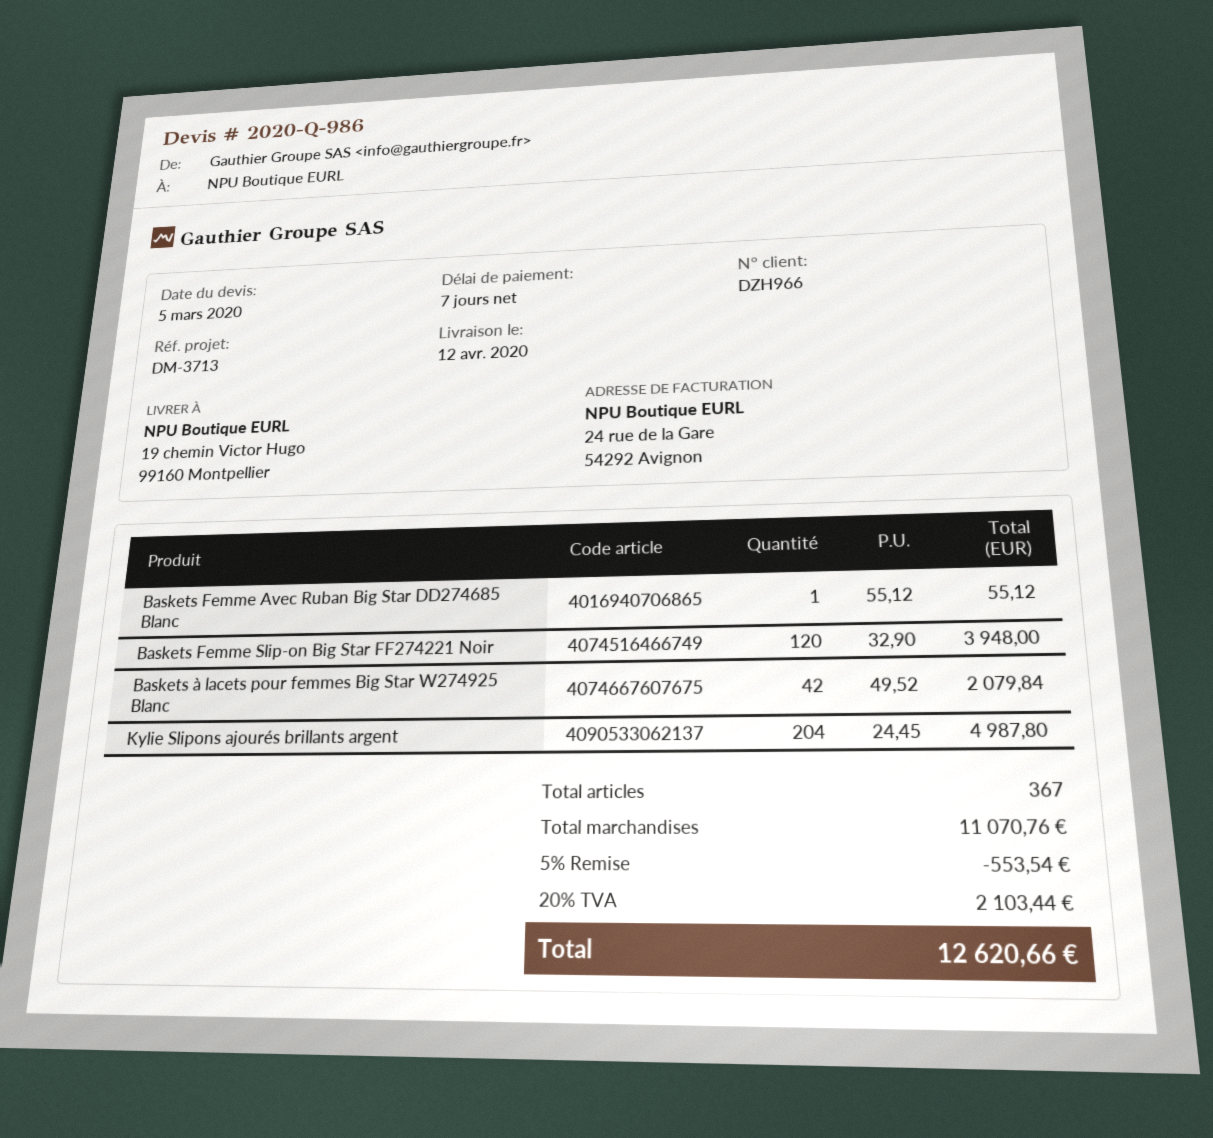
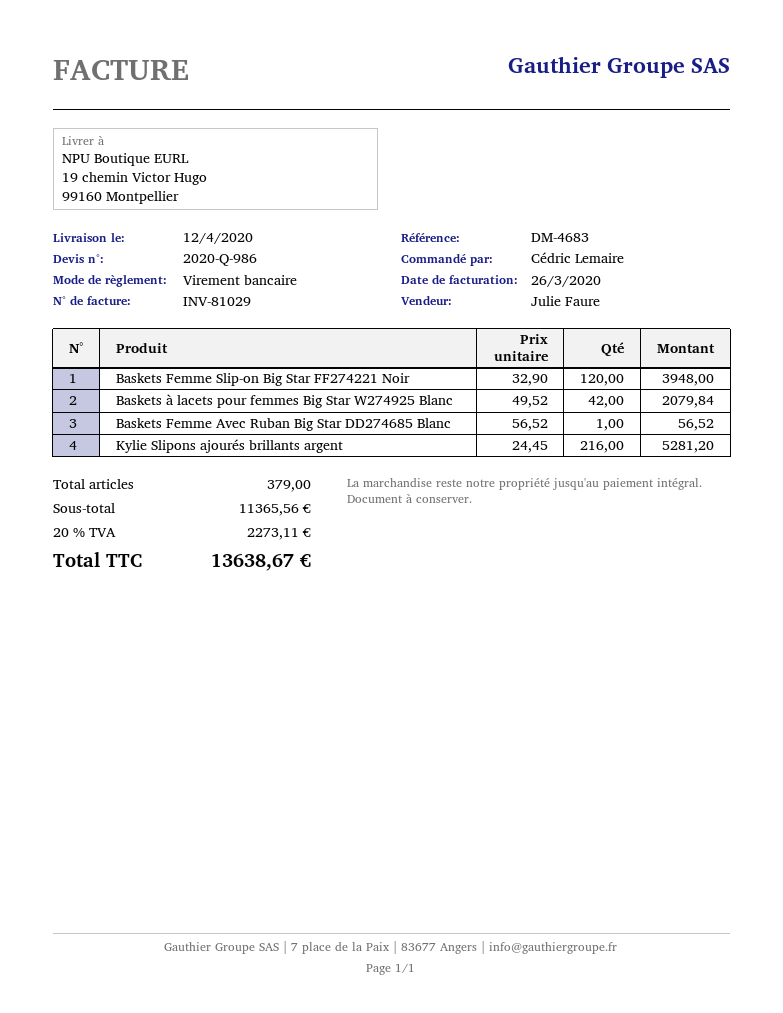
reference: DM-3713 -> DM-4683
Baskets Femme Avec Ruban Big Star DD274685 Blanc: 1 x 55.12 = 55.12 -> 1 x 56.52 = 56.52
Kylie Slipons ajourés brillants argent: 204 x 24.45 = 4987.80 -> 216 x 24.45 = 5281.20
total quantity: 367 -> 379
subtotal: 11070.76 -> 11365.56
discount: 5% = 553.54 -> none
tax: 20% = 2103.44 -> 20% = 2273.11
total: 12620.66 -> 13638.67

